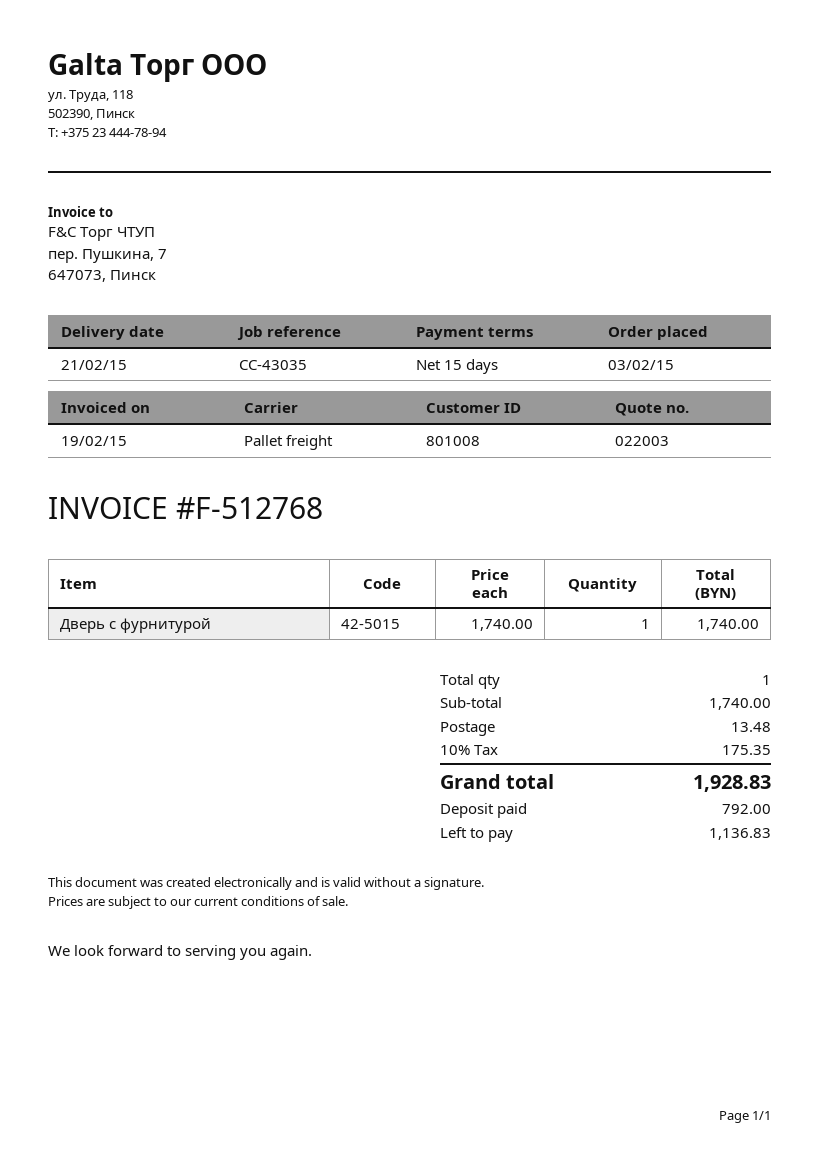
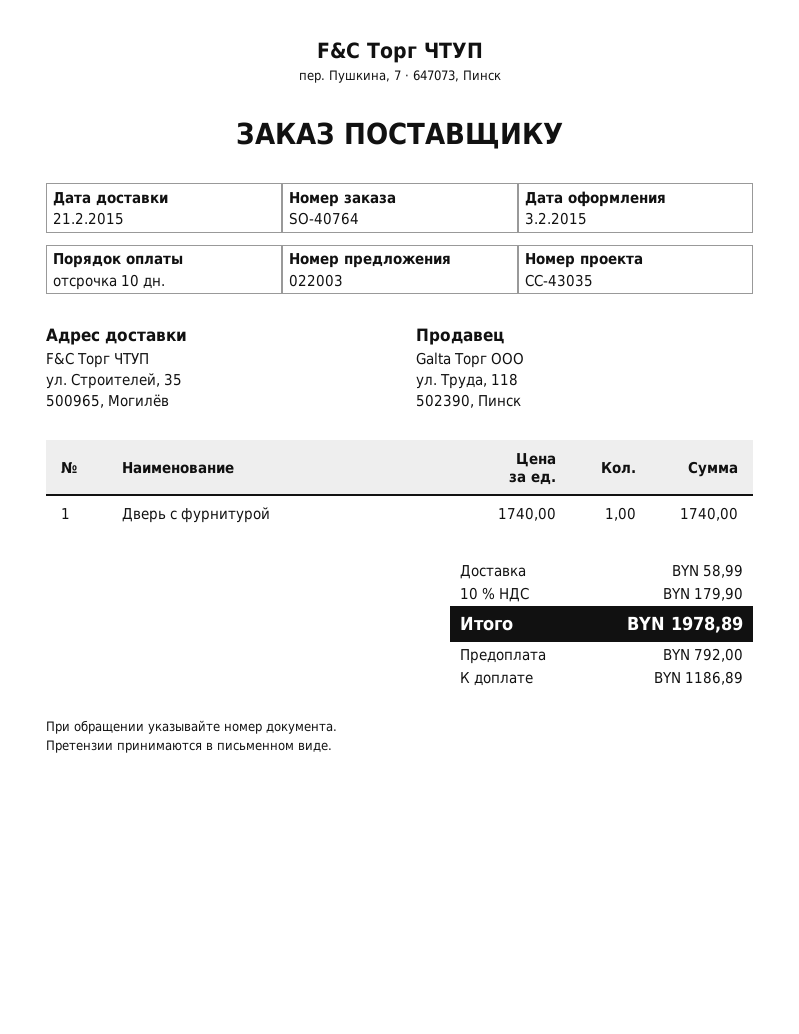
payment terms: 15 days -> 10 days
shipping: 13.48 -> 58.99
tax: 10% = 175.35 -> 10% = 179.90
total: 1928.83 -> 1978.89
balance: 1136.83 -> 1186.89

